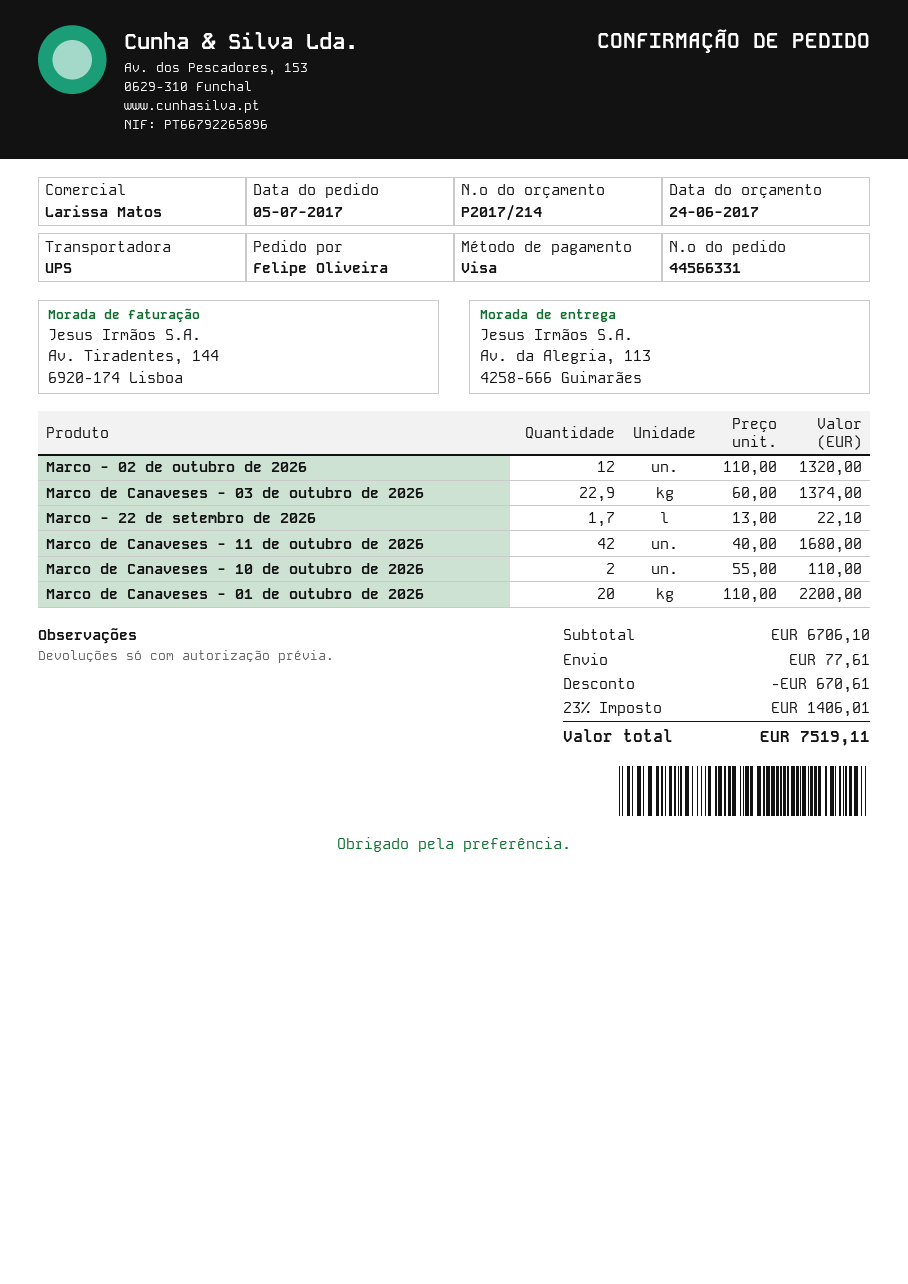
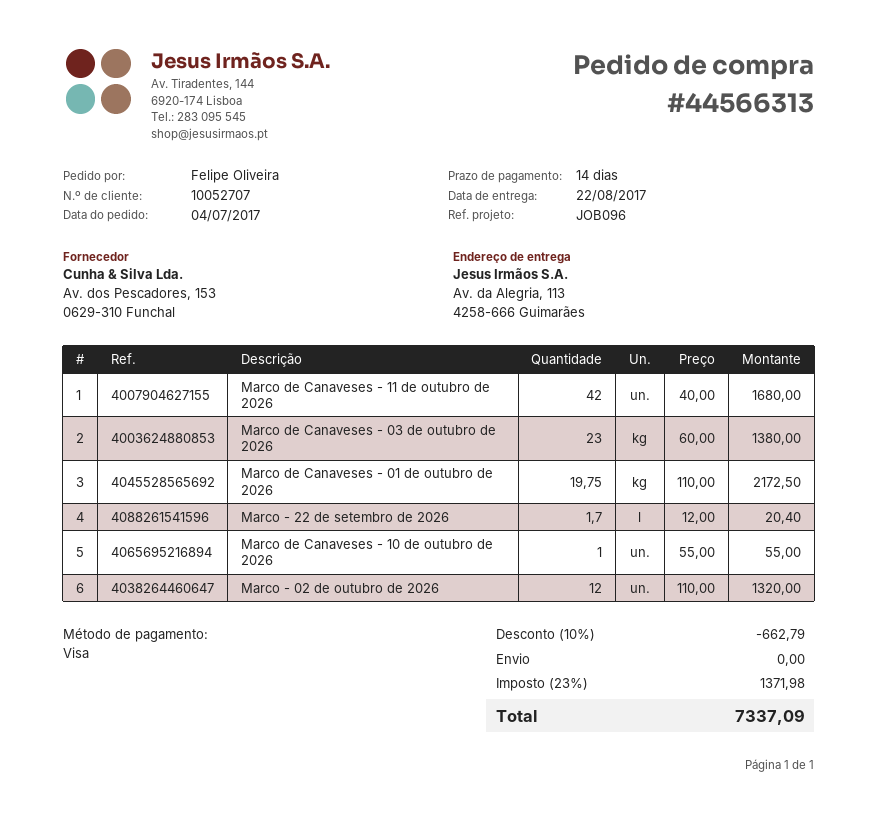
order number: 44566331 -> 44566313
order date: 2017-07-05 -> 2017-07-04
Marco de Canaveses - 03 de outubro de 2026: 22.9 x 60.00 = 1374.00 -> 23 x 60.00 = 1380.00
Marco - 22 de setembro de 2026: 1.7 x 13.00 = 22.10 -> 1.7 x 12.00 = 20.40
Marco de Canaveses - 10 de outubro de 2026: 2 x 55.00 = 110.00 -> 1 x 55.00 = 55.00
Marco de Canaveses - 01 de outubro de 2026: 20 x 110.00 = 2200.00 -> 19.75 x 110.00 = 2172.50
discount: 670.61 -> 662.79
shipping: 77.61 -> 0.00
tax: 23% = 1406.01 -> 23% = 1371.98
total: 7519.11 -> 7337.09

